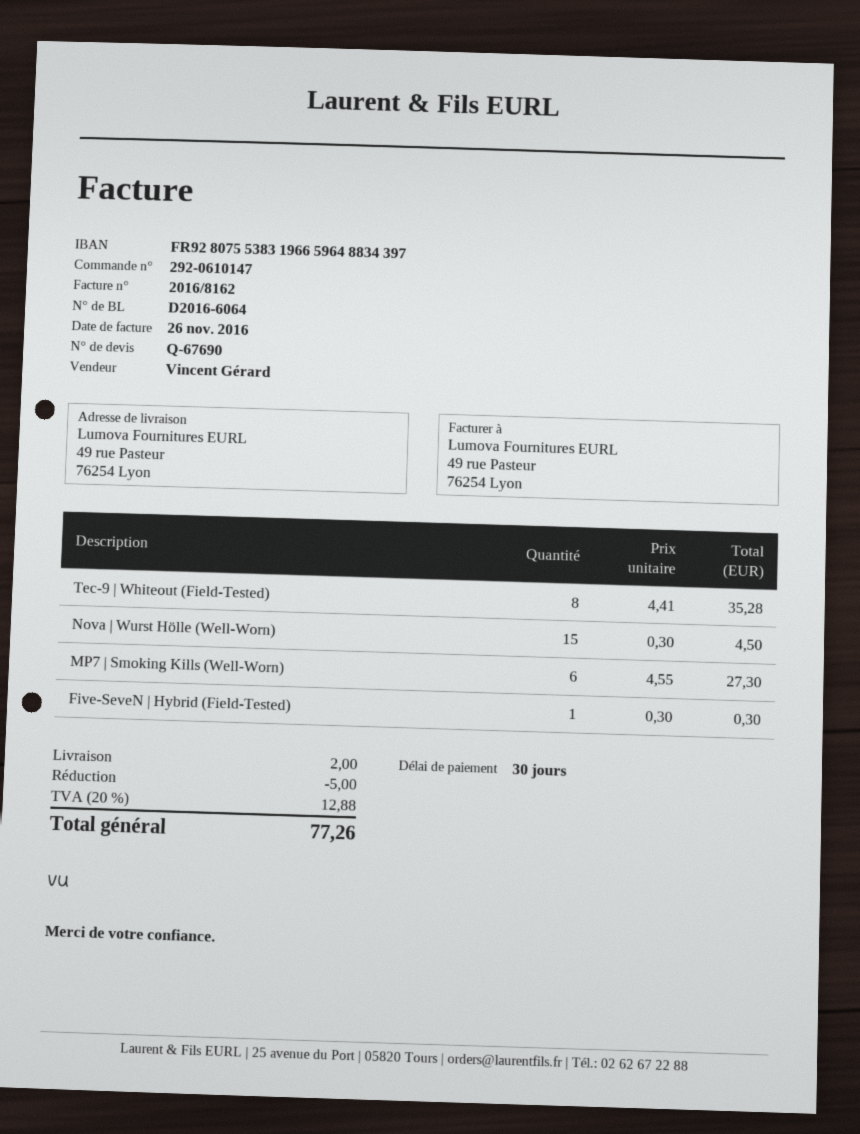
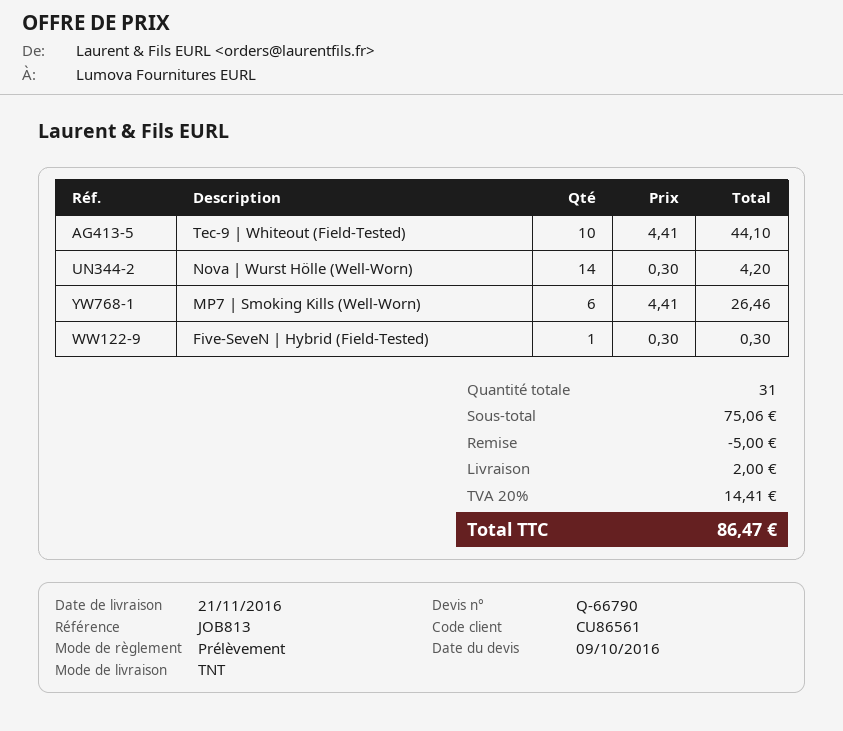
quote number: Q-67690 -> Q-66790
Tec-9 | Whiteout (Field-Tested): 8 x 4.41 = 35.28 -> 10 x 4.41 = 44.10
Nova | Wurst Hölle (Well-Worn): 15 x 0.30 = 4.50 -> 14 x 0.30 = 4.20
MP7 | Smoking Kills (Well-Worn): 6 x 4.55 = 27.30 -> 6 x 4.41 = 26.46
tax: 20% = 12.88 -> 20% = 14.41
total: 77.26 -> 86.47

